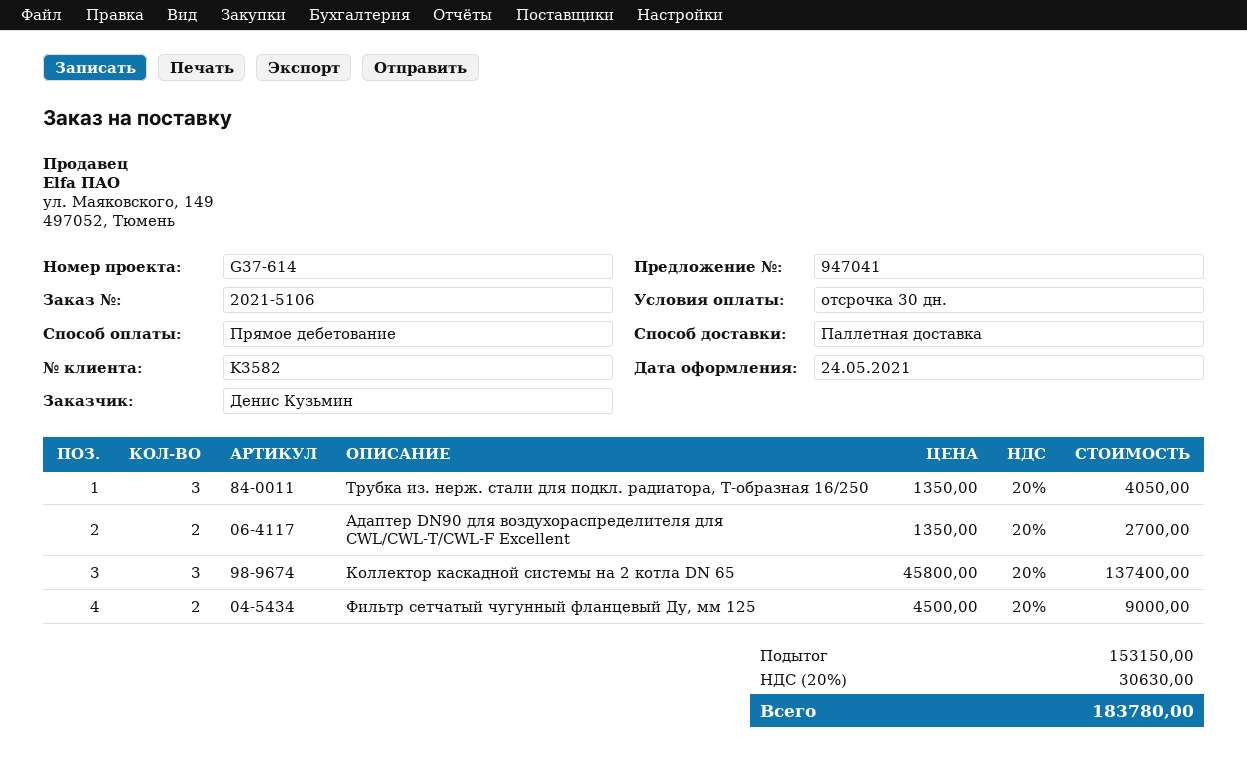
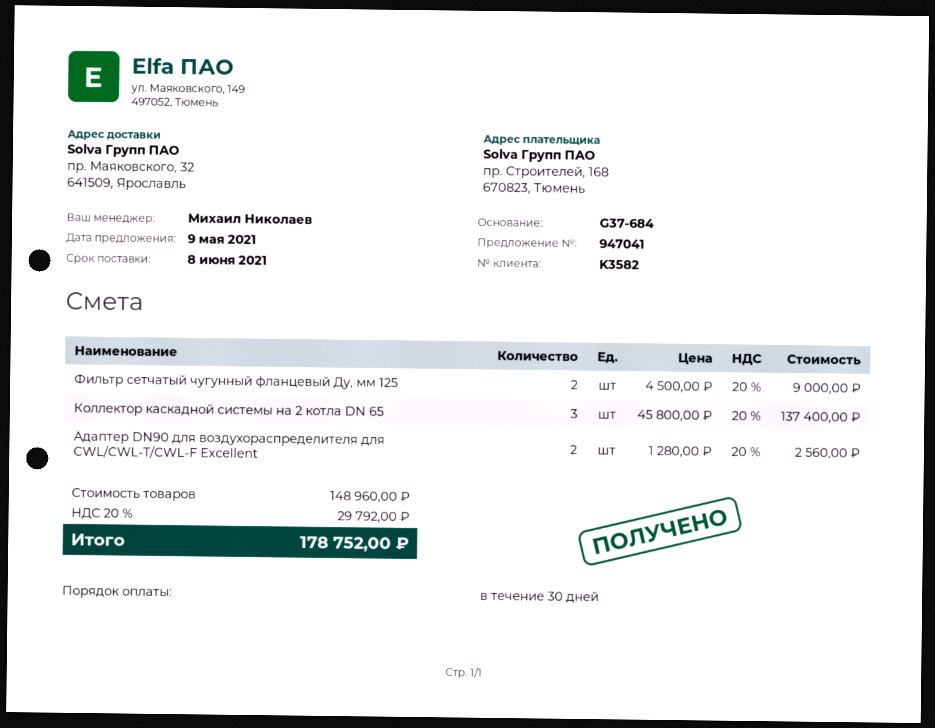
reference: G37-614 -> G37-684
Трубка из. нерж. стали для подкл. радиатора, Т-образная 16/250: 3 x 1350.00 = 4050.00 -> none
Адаптер DN90 для воздухораспределителя для CWL/CWL-T/CWL-F Excellent: 2 x 1350.00 = 2700.00 -> 2 x 1280.00 = 2560.00
subtotal: 153150.00 -> 148960.00
tax: 20% = 30630.00 -> 20% = 29792.00
total: 183780.00 -> 178752.00

